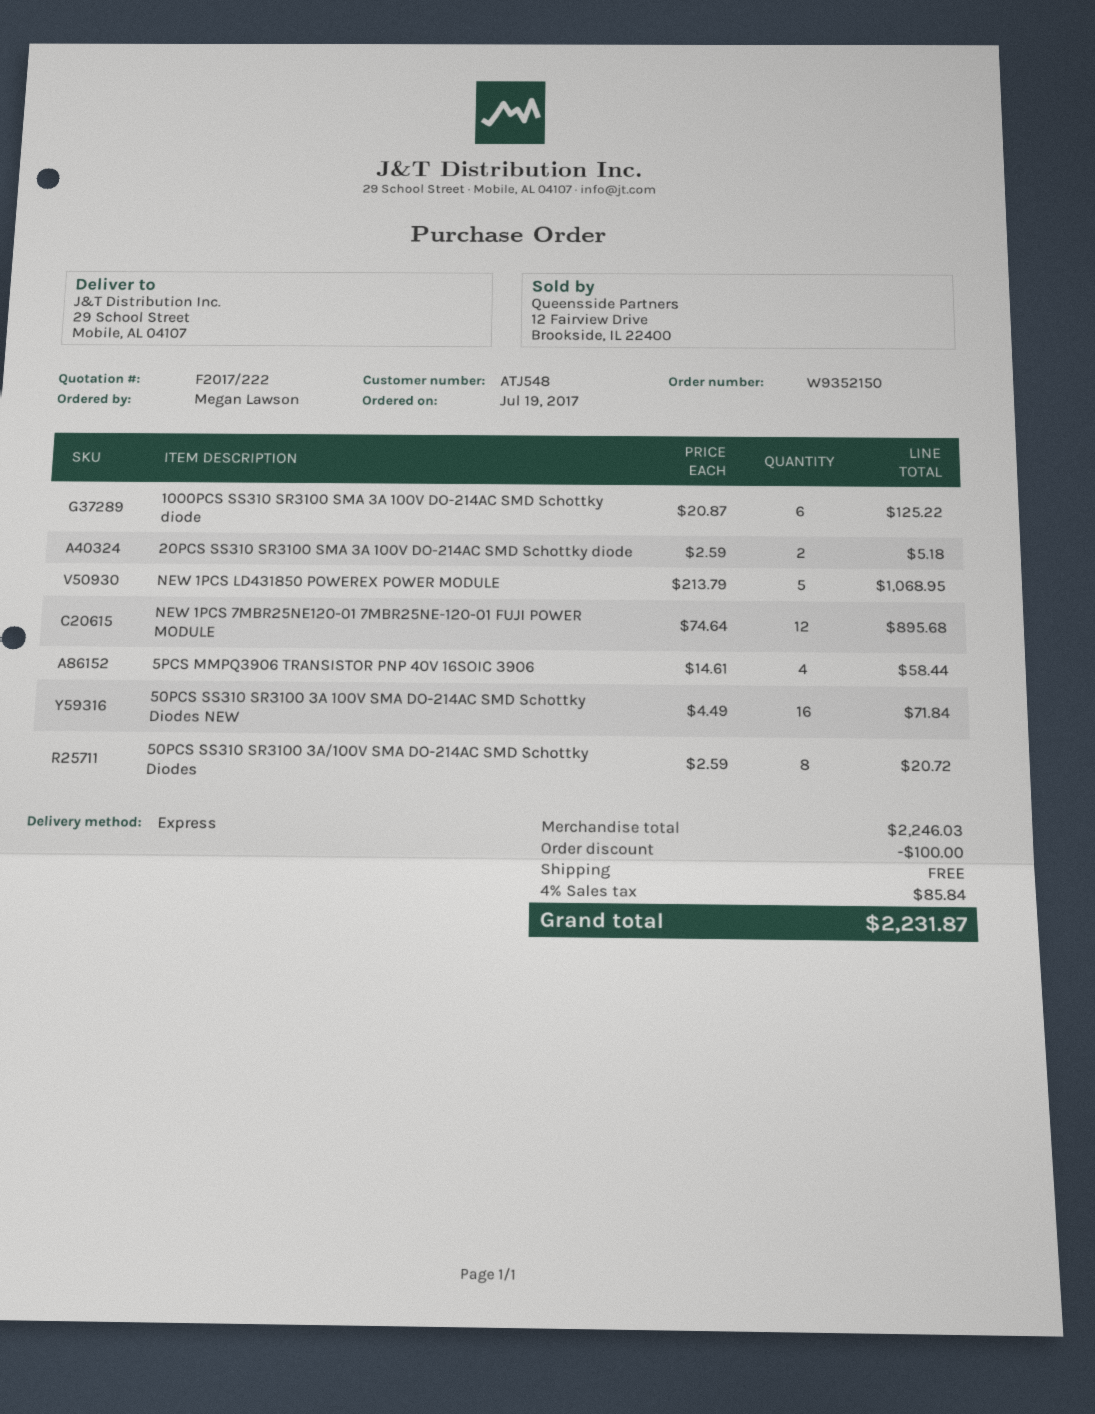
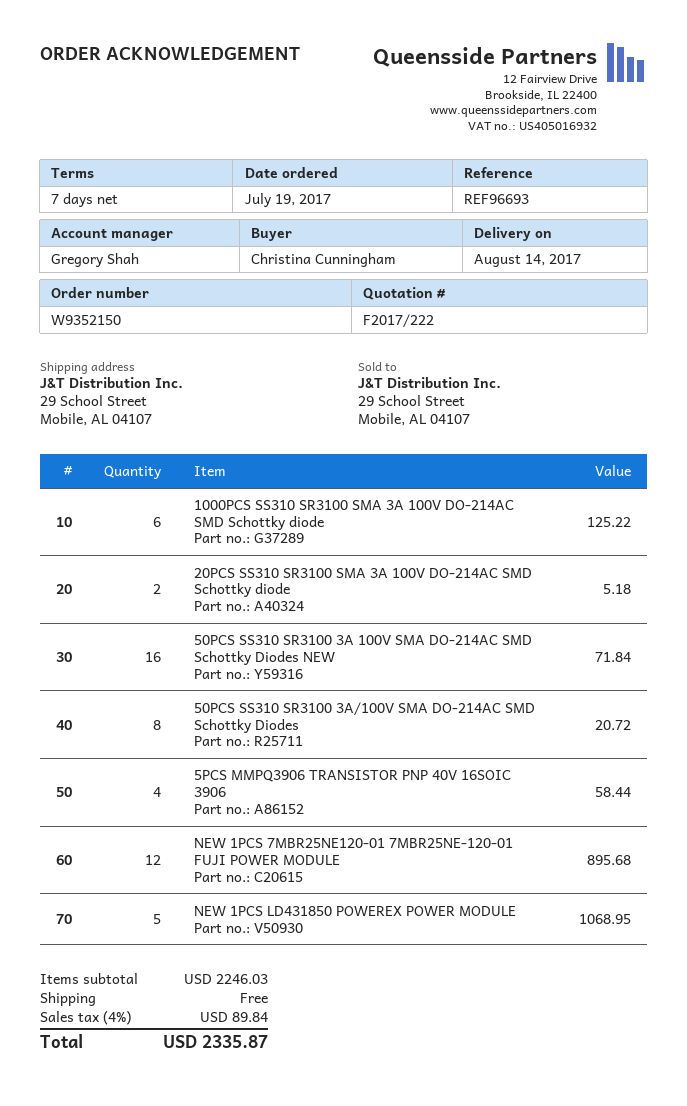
ordered by: Megan Lawson -> Christina Cunningham
discount: 100.00 -> none
tax: 4% = 85.84 -> 4% = 89.84
total: 2231.87 -> 2335.87

